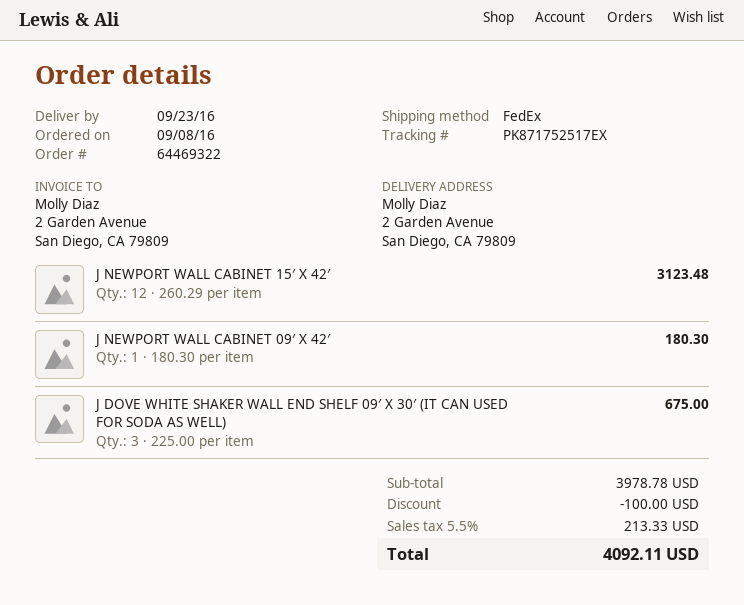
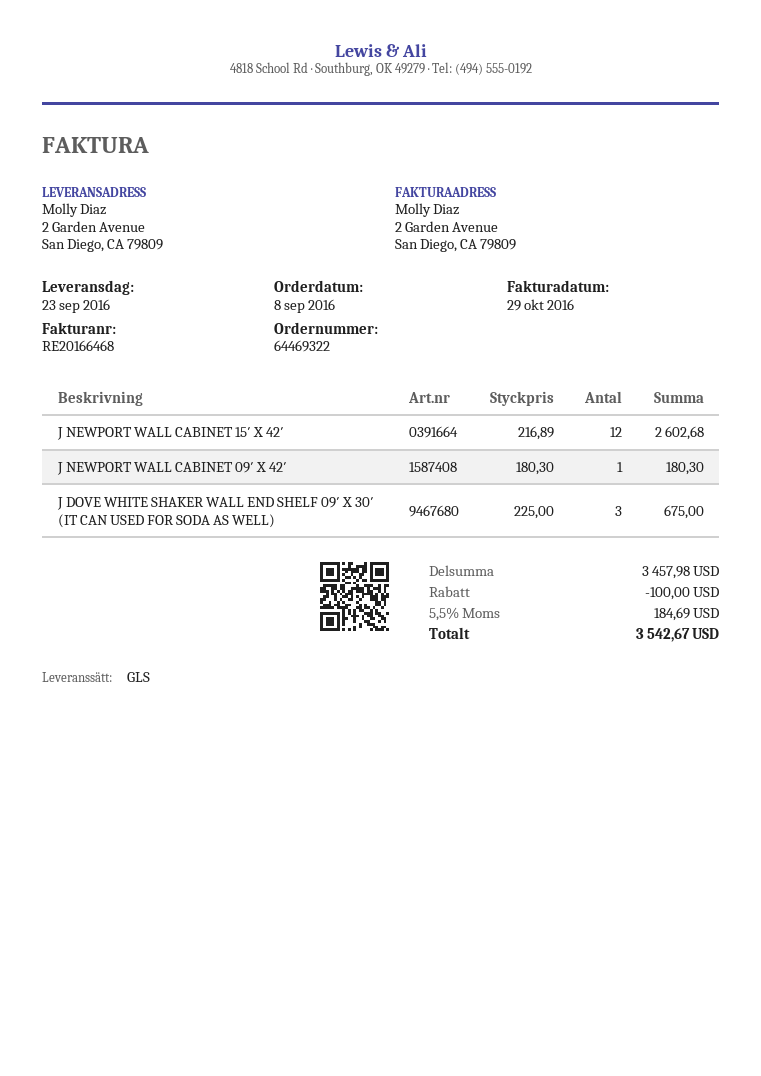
shipping method: FedEx -> GLS
J NEWPORT WALL CABINET 15′ X 42′: 12 x 260.29 = 3123.48 -> 12 x 216.89 = 2602.68
subtotal: 3978.78 -> 3457.98
tax: 5.5% = 213.33 -> 5.5% = 184.69
total: 4092.11 -> 3542.67

